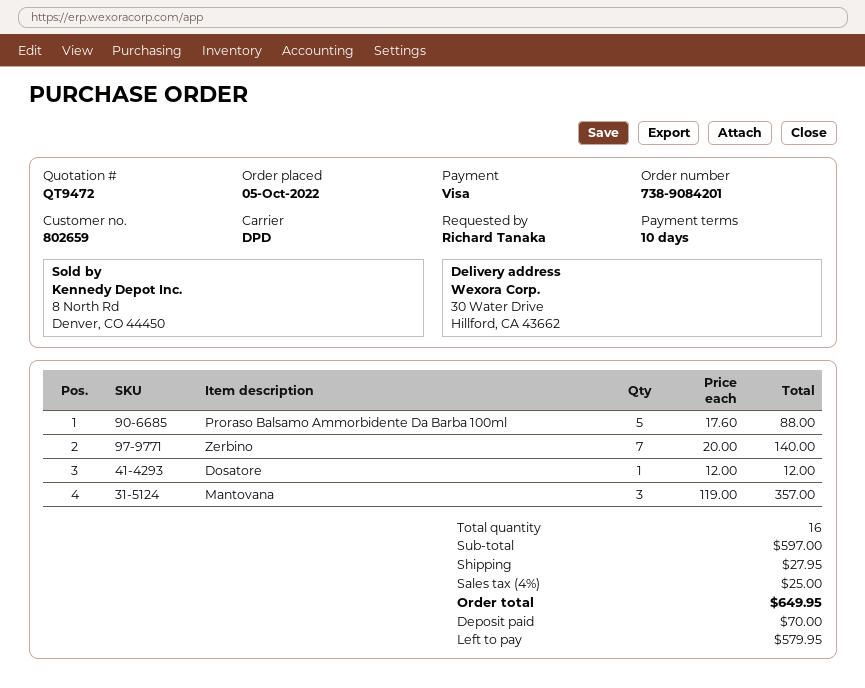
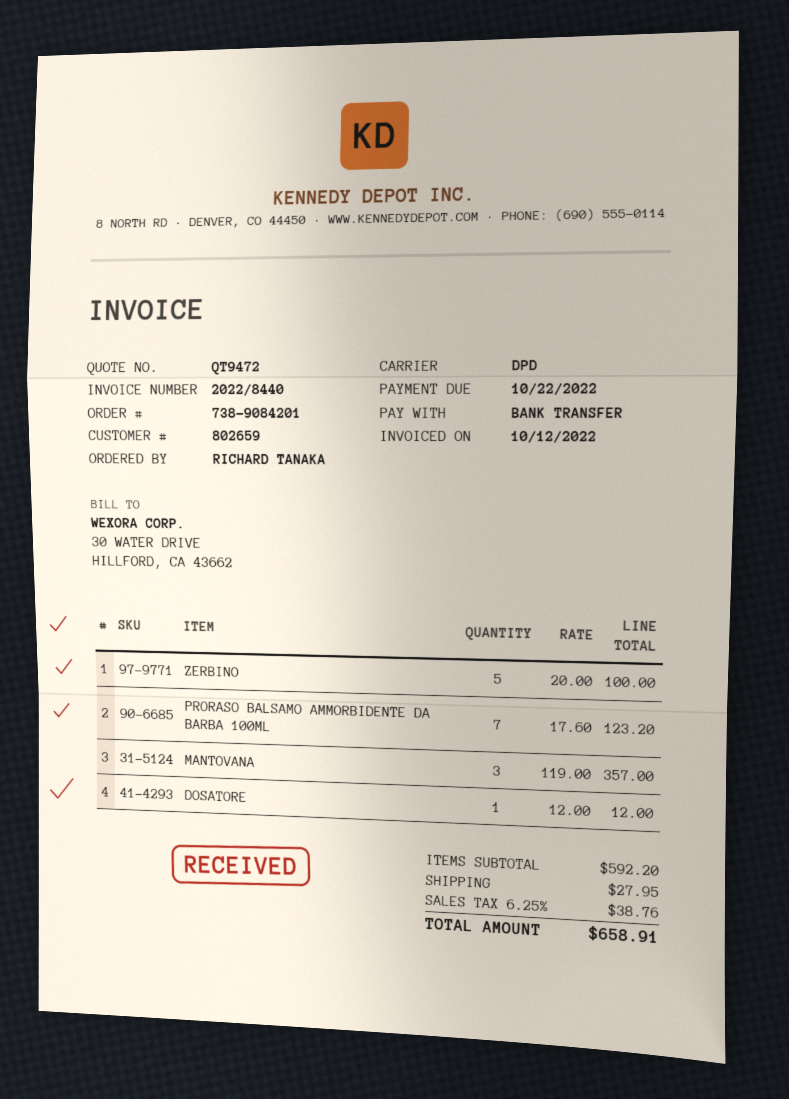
payment method: Visa -> bank transfer
Proraso Balsamo Ammorbidente Da Barba 100ml: 5 x 17.60 = 88.00 -> 7 x 17.60 = 123.20
Zerbino: 7 x 20.00 = 140.00 -> 5 x 20.00 = 100.00
subtotal: 597.00 -> 592.20
tax: 4% = 25.00 -> 6.25% = 38.76
total: 649.95 -> 658.91

